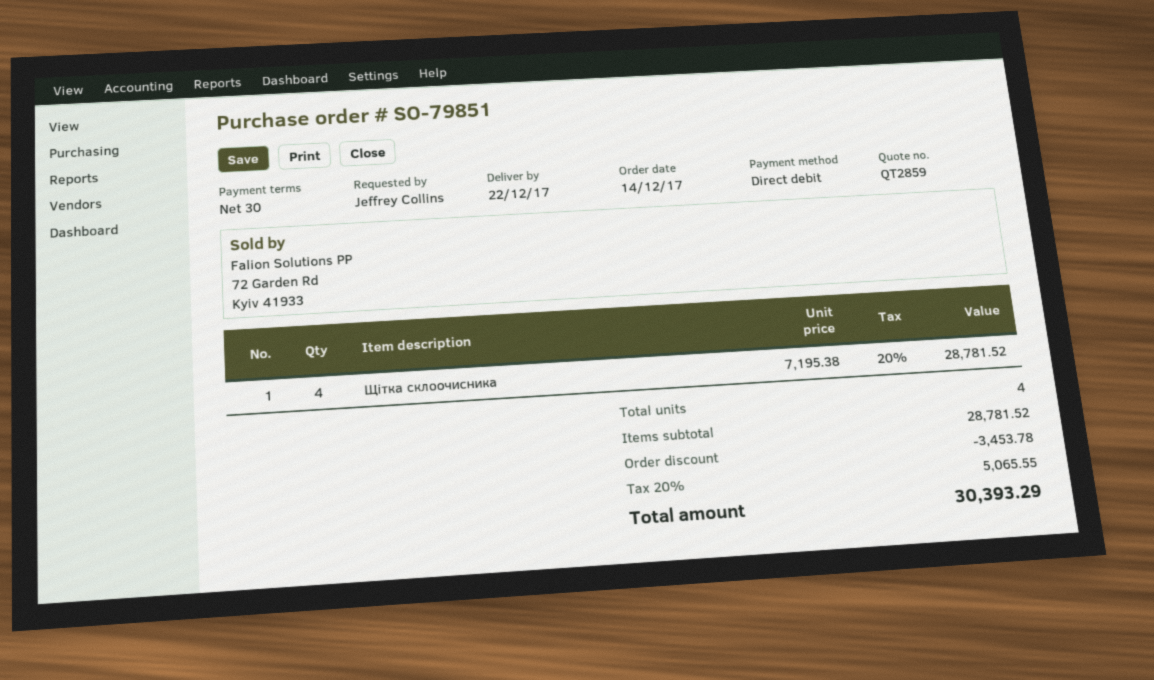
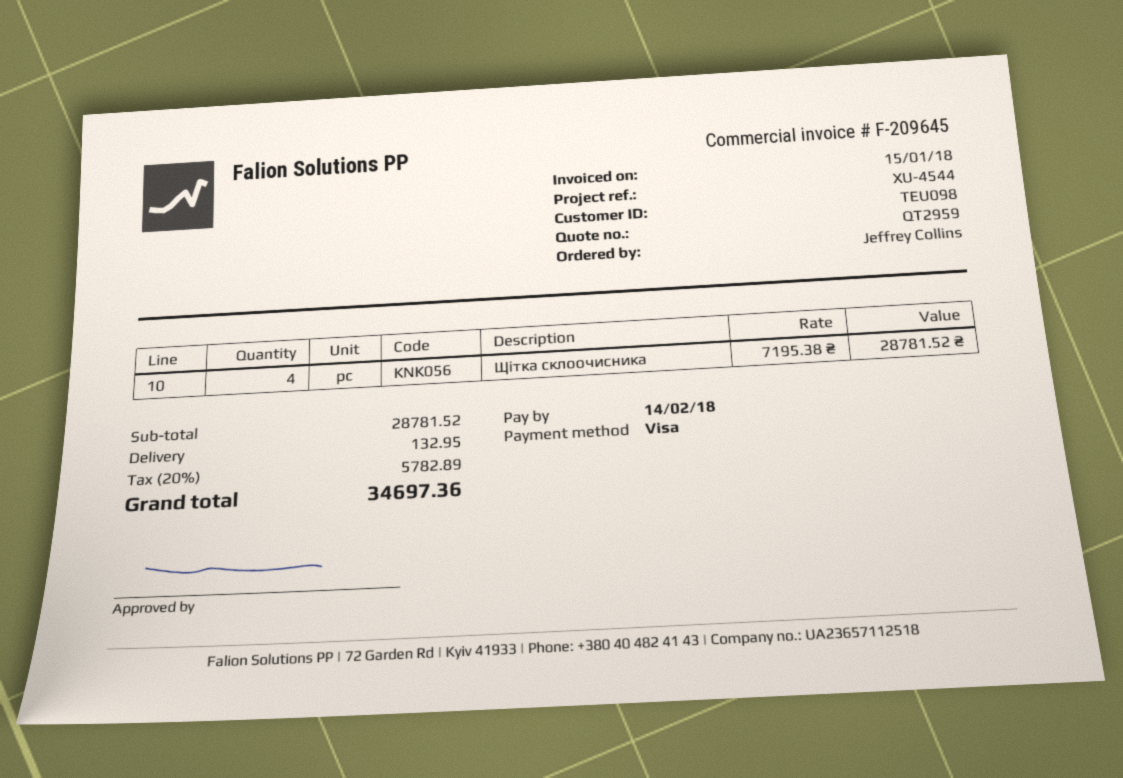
quote number: QT2859 -> QT2959
payment method: direct debit -> Visa
discount: 3453.78 -> none
shipping: none -> 132.95
tax: 20% = 5065.55 -> 20% = 5782.89
total: 30393.29 -> 34697.36

